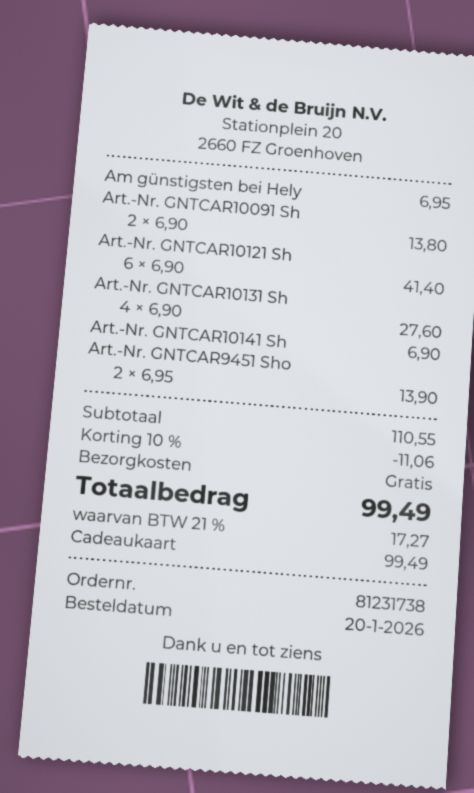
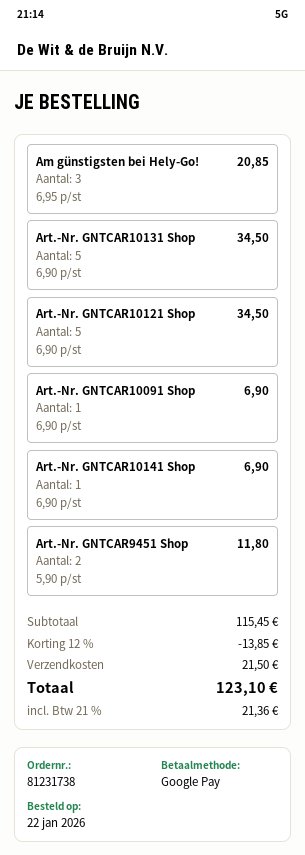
order date: 2026-01-20 -> 2026-01-22
payment method: gift card -> Google Pay
Am günstigsten bei Hely: 1 x 6.95 = 6.95 -> 3 x 6.95 = 20.85
Art.-Nr. GNTCAR10091 Sh: 2 x 6.90 = 13.80 -> 1 x 6.90 = 6.90
Art.-Nr. GNTCAR10121 Sh: 6 x 6.90 = 41.40 -> 5 x 6.90 = 34.50
Art.-Nr. GNTCAR10131 Sh: 4 x 6.90 = 27.60 -> 5 x 6.90 = 34.50
Art.-Nr. GNTCAR9451 Sho: 2 x 6.95 = 13.90 -> 2 x 5.90 = 11.80
subtotal: 110.55 -> 115.45
discount: 10% = 11.06 -> 12% = 13.85
shipping: 0.00 -> 21.50
tax: 21% = 17.27 -> 21% = 21.36
total: 99.49 -> 123.10

